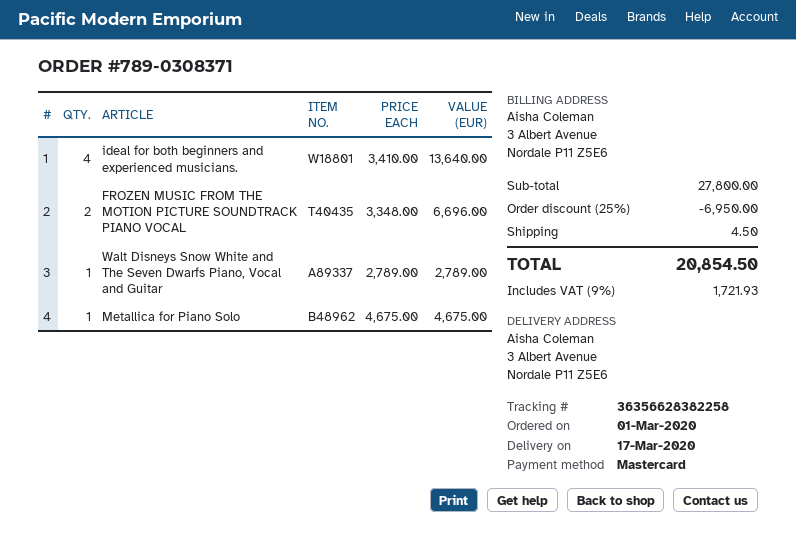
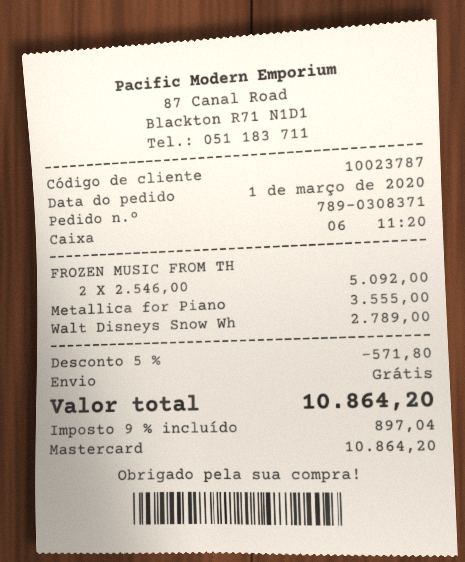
ideal for both beginners and experienced musicians.: 4 x 3410.00 = 13640.00 -> none
FROZEN MUSIC FROM THE MOTION PICTURE SOUNDTRACK PIANO VOCAL: 2 x 3348.00 = 6696.00 -> 2 x 2546.00 = 5092.00
Metallica for Piano Solo: 1 x 4675.00 = 4675.00 -> 1 x 3555.00 = 3555.00
discount: 25% = 6950.00 -> 5% = 571.80
shipping: 4.50 -> 0.00
tax: 9% = 1721.93 -> 9% = 897.04
total: 20854.50 -> 10864.20

